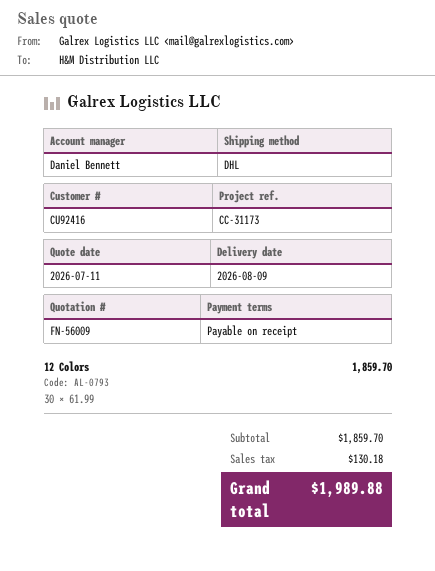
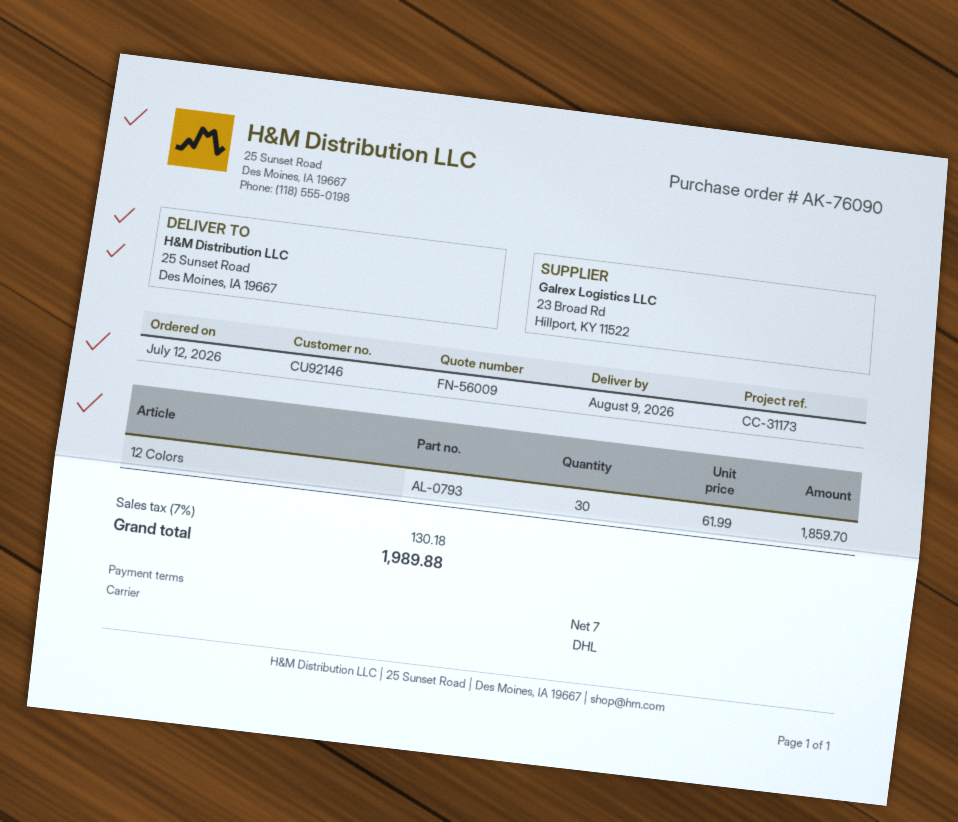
payment terms: on receipt -> 7 days
customer number: CU92416 -> CU92146

